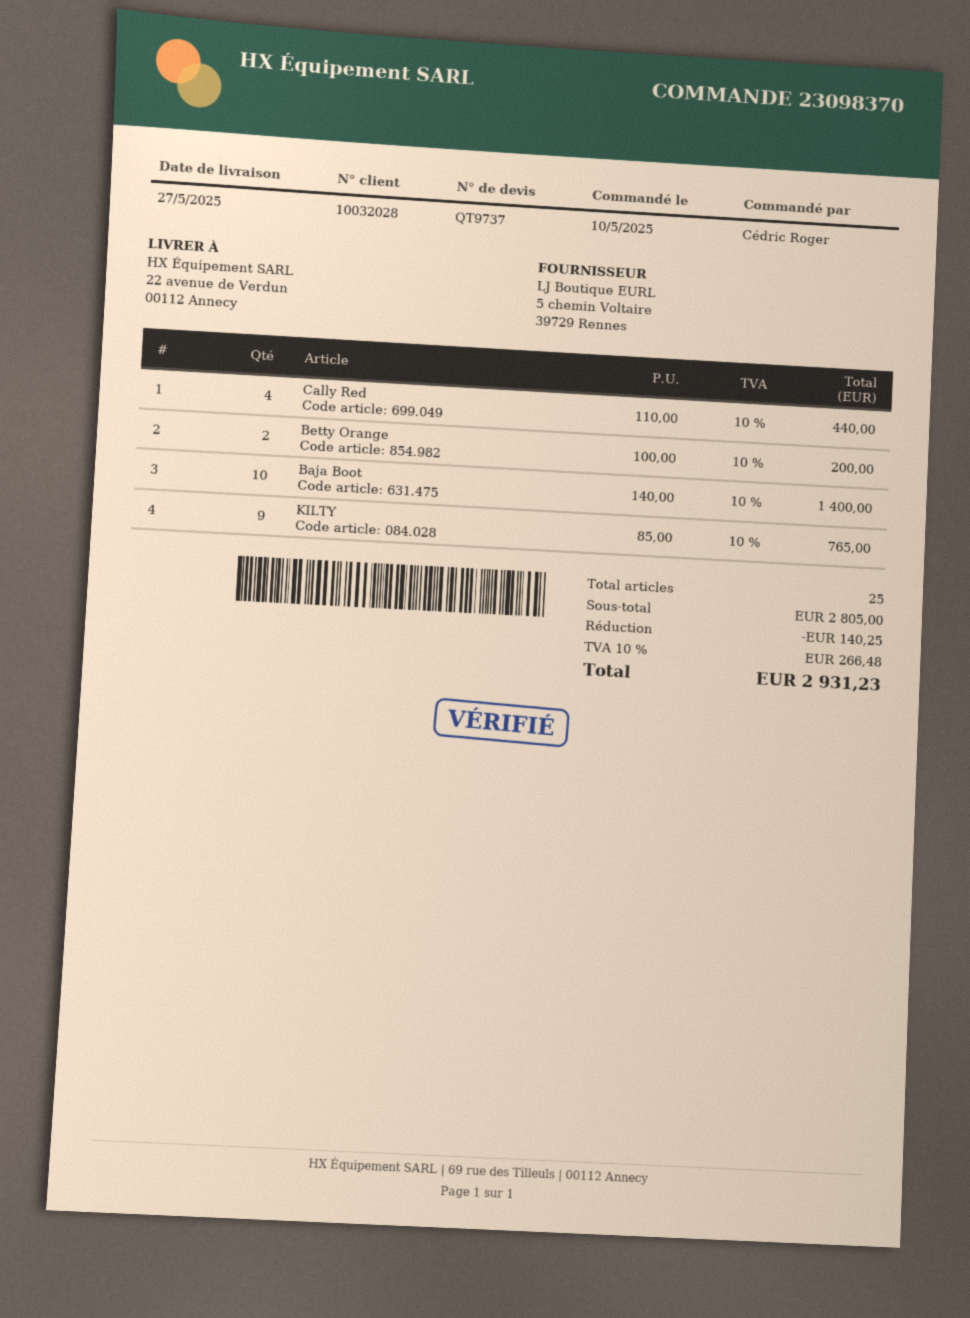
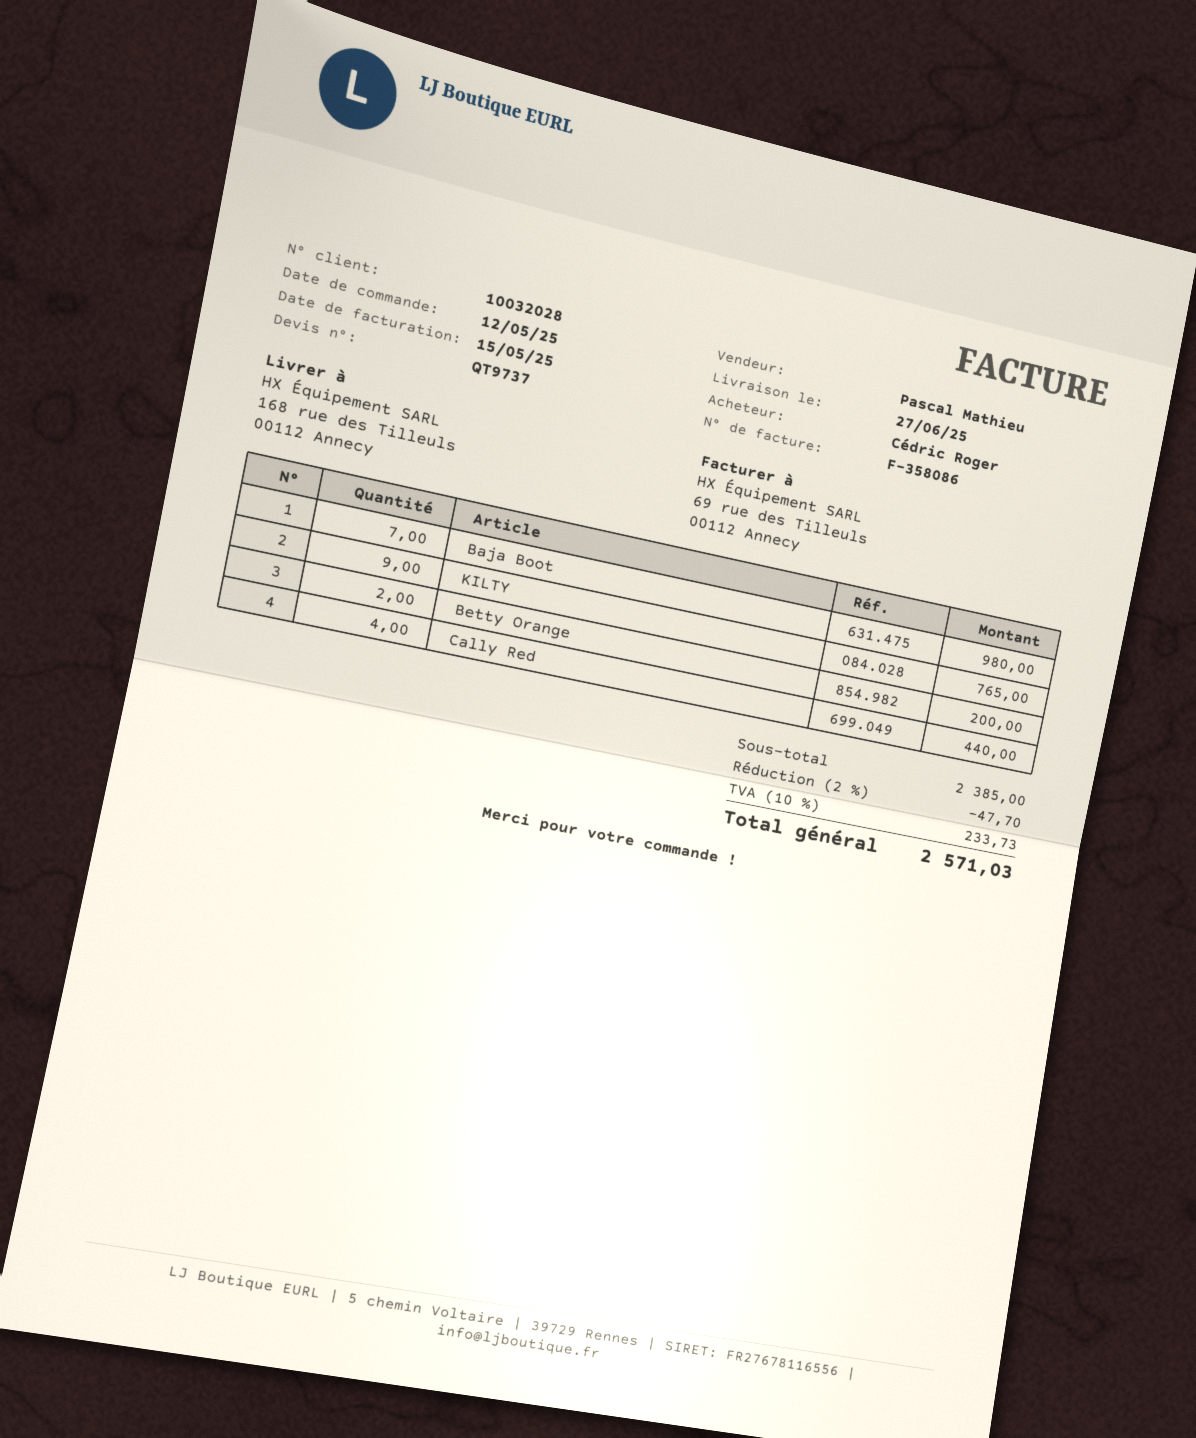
order date: 2025-05-10 -> 2025-05-12
delivery date: 2025-05-27 -> 2025-06-27
ship to: 22 avenue de Verdun, 00112 Annecy -> 168 rue des Tilleuls, 00112 Annecy
Baja Boot: 10 for 1400.00 -> 7 for 980.00
subtotal: 2805.00 -> 2385.00
discount: 140.25 -> 47.70
tax: 10% = 266.48 -> 10% = 233.73
total: 2931.23 -> 2571.03

